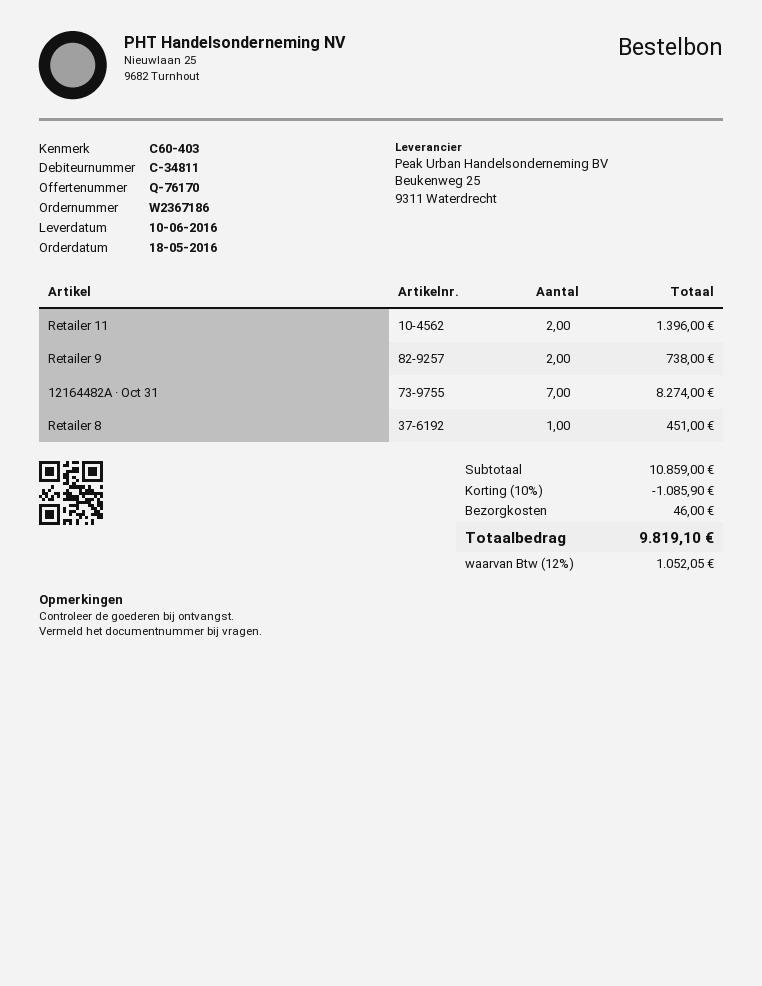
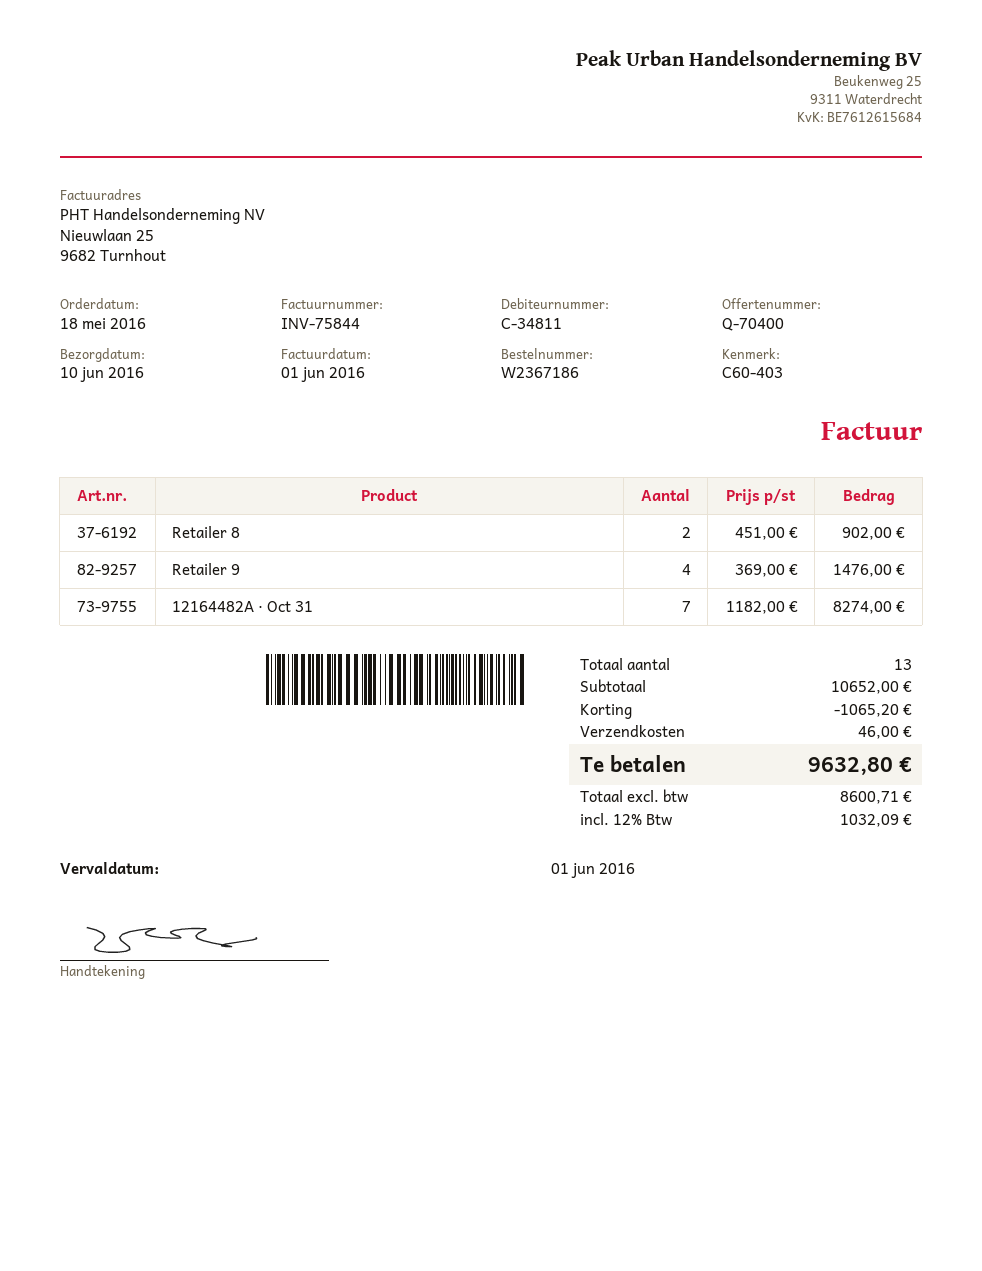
quote number: Q-76170 -> Q-70400
Retailer 11: 2 for 1396.00 -> none
Retailer 9: 2 for 738.00 -> 4 for 1476.00
Retailer 8: 1 for 451.00 -> 2 for 902.00
subtotal: 10859.00 -> 10652.00
discount: 1085.90 -> 1065.20
tax: 12% = 1052.05 -> 12% = 1032.09
total: 9819.10 -> 9632.80

